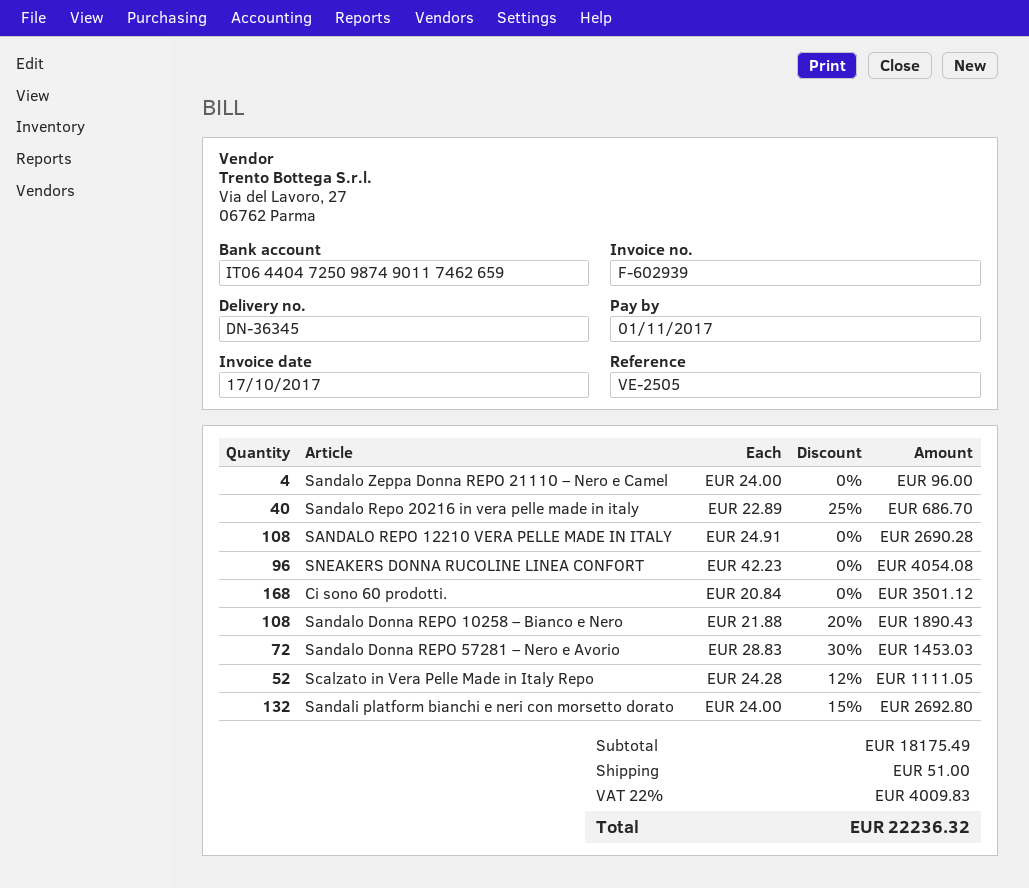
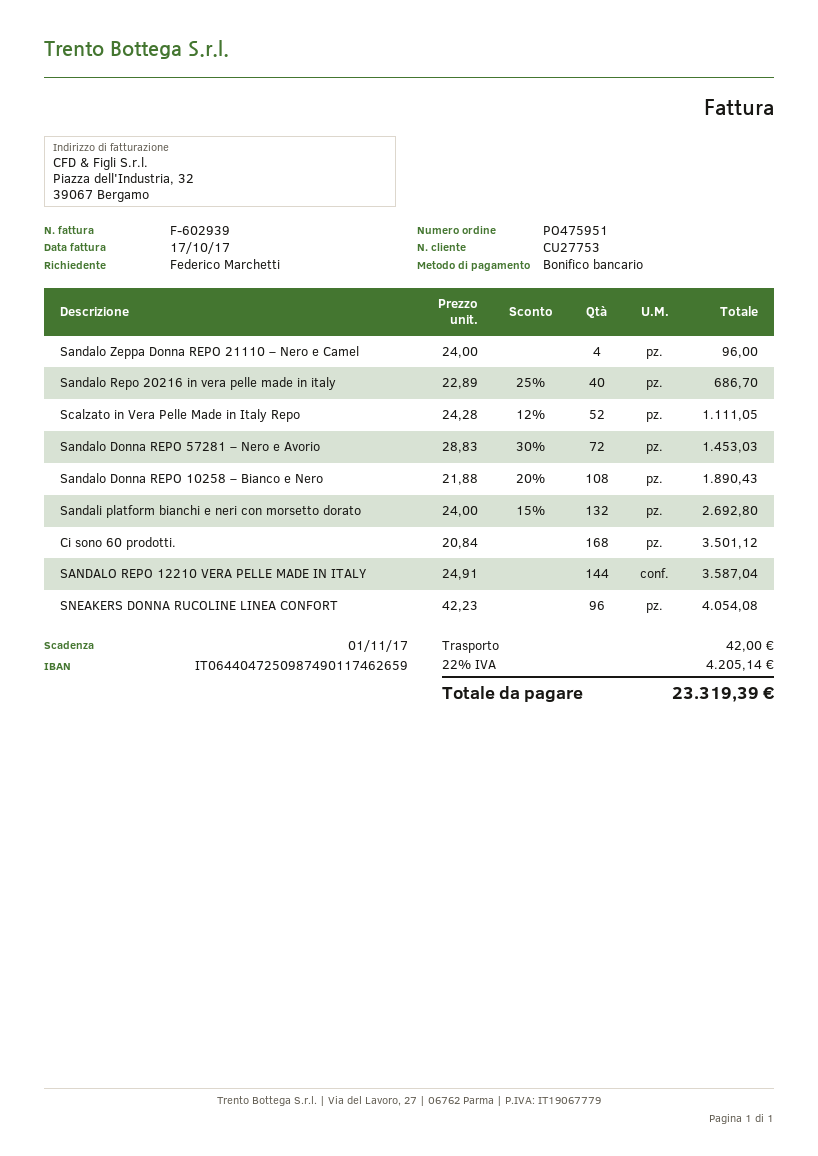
SANDALO REPO 12210 VERA PELLE MADE IN ITALY: 108 x 24.91 = 2690.28 -> 144 x 24.91 = 3587.04
shipping: 51.00 -> 42.00
tax: 22% = 4009.83 -> 22% = 4205.14
total: 22236.32 -> 23319.39

